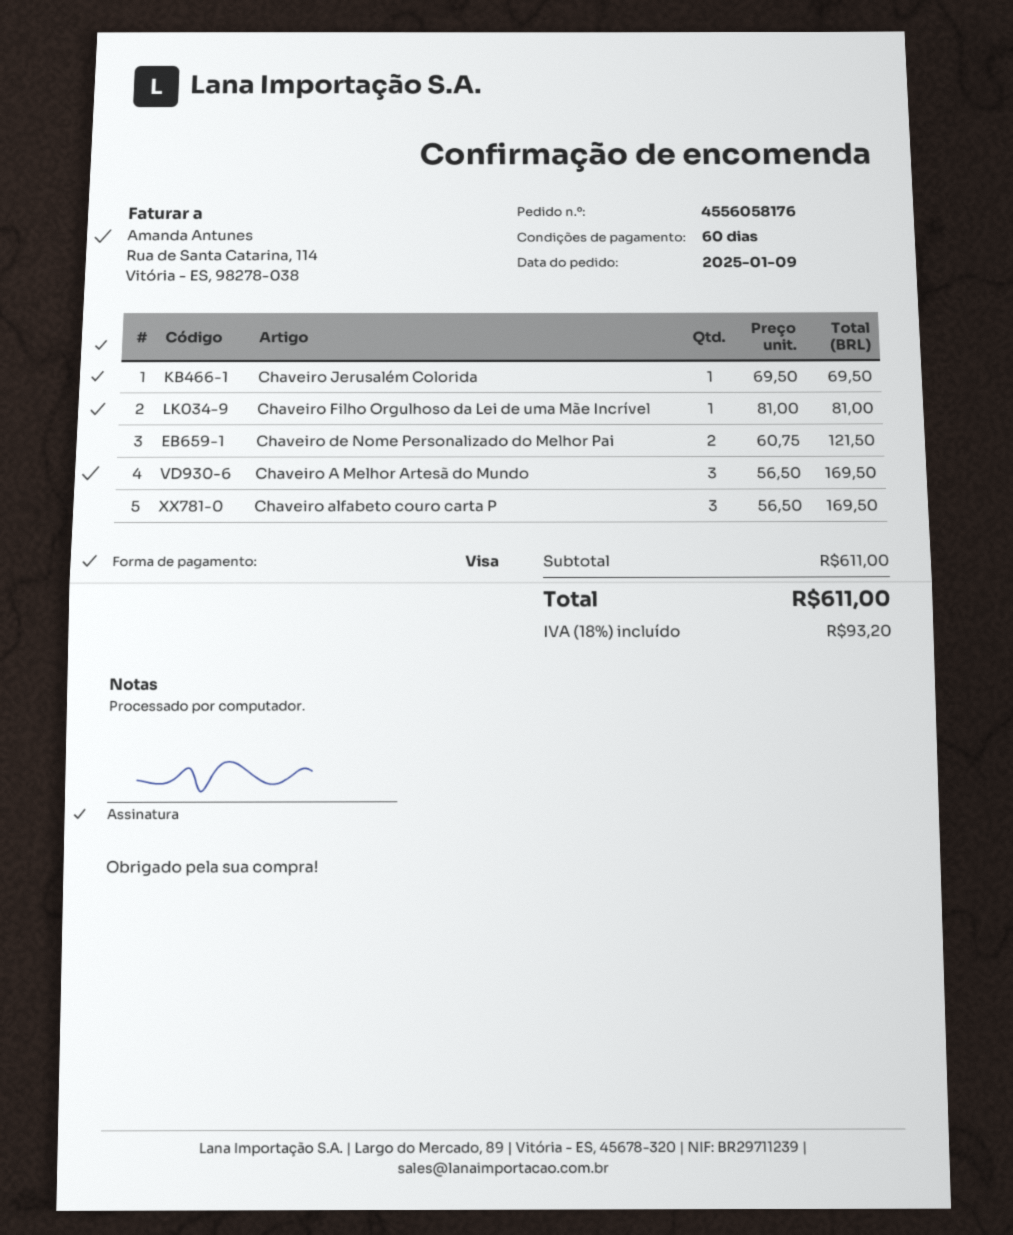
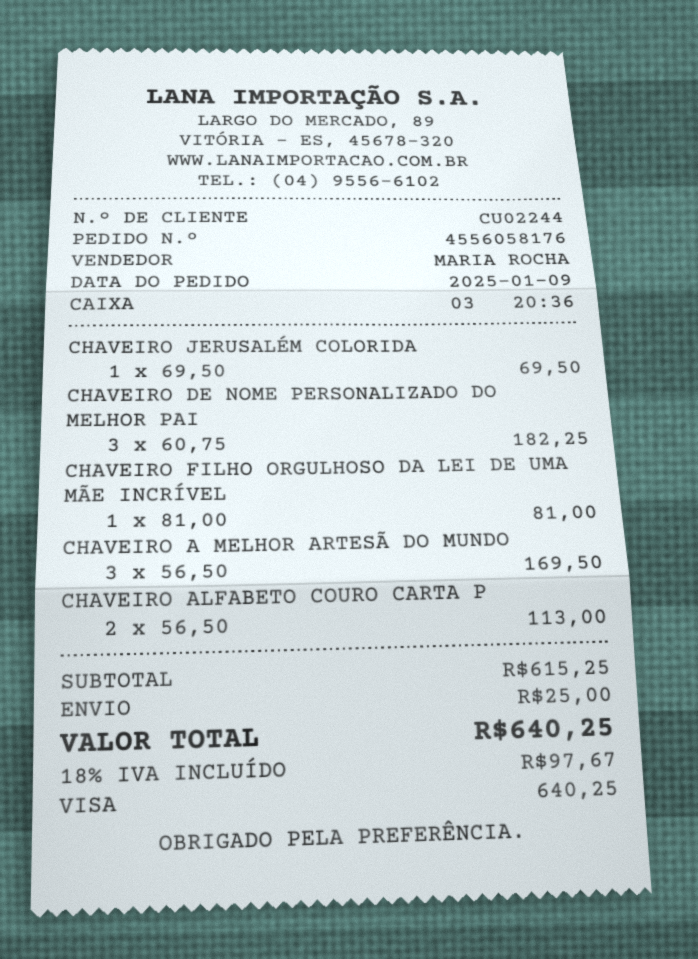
Chaveiro de Nome Personalizado do Melhor Pai: 2 x 60.75 = 121.50 -> 3 x 60.75 = 182.25
Chaveiro alfabeto couro carta P: 3 x 56.50 = 169.50 -> 2 x 56.50 = 113.00
subtotal: 611.00 -> 615.25
shipping: none -> 25.00
tax: 18% = 93.20 -> 18% = 97.67
total: 611.00 -> 640.25

